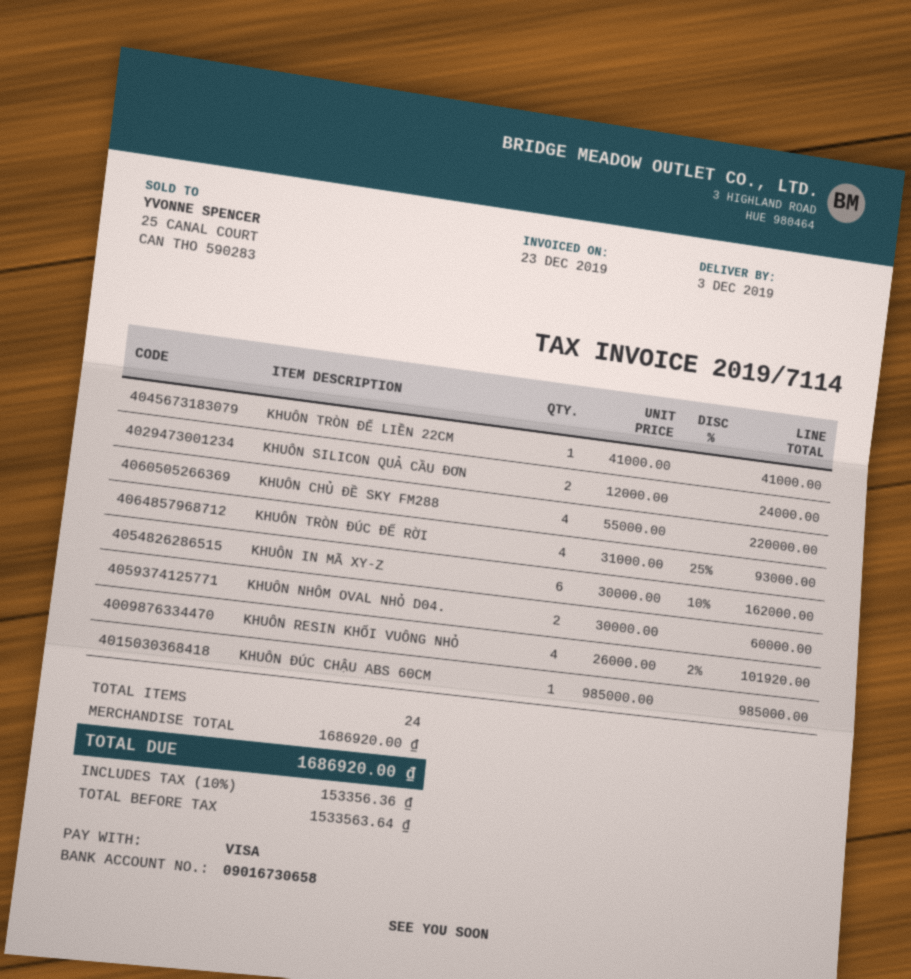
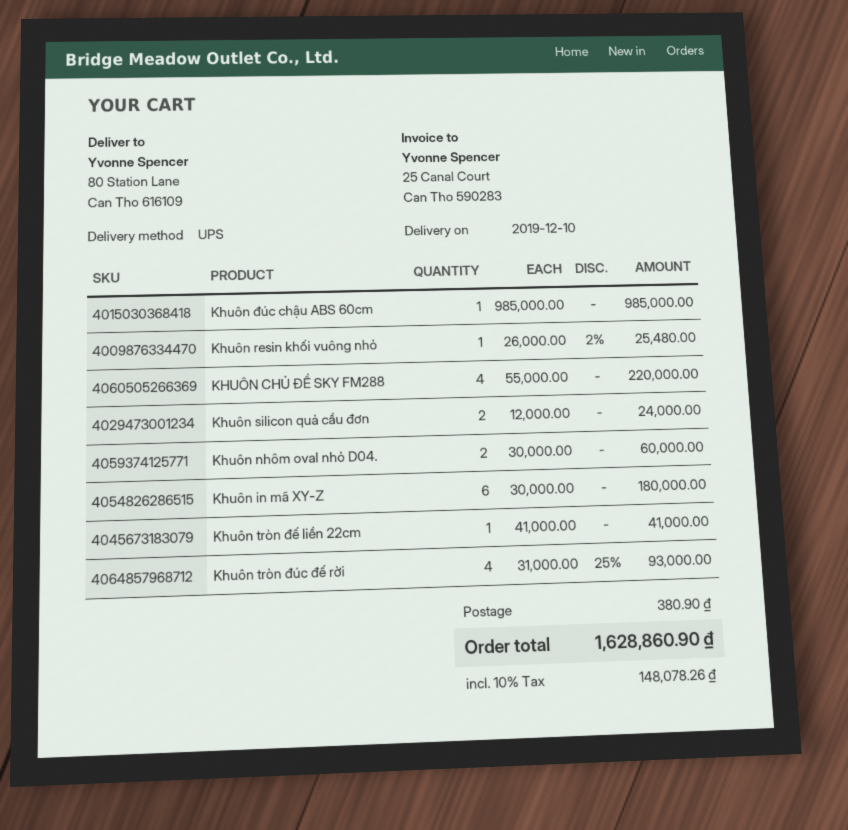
delivery date: 2019-12-03 -> 2019-12-10
KHUÔN IN MÃ XY-Z: 6 x 30000.00 - 10% = 162000.00 -> 6 x 30000.00 = 180000.00
KHUÔN RESIN KHỐI VUÔNG NHỎ: 4 x 26000.00 - 2% = 101920.00 -> 1 x 26000.00 - 2% = 25480.00
shipping: none -> 380.90
tax: 10% = 153356.36 -> 10% = 148078.26
total: 1686920.00 -> 1628860.90

